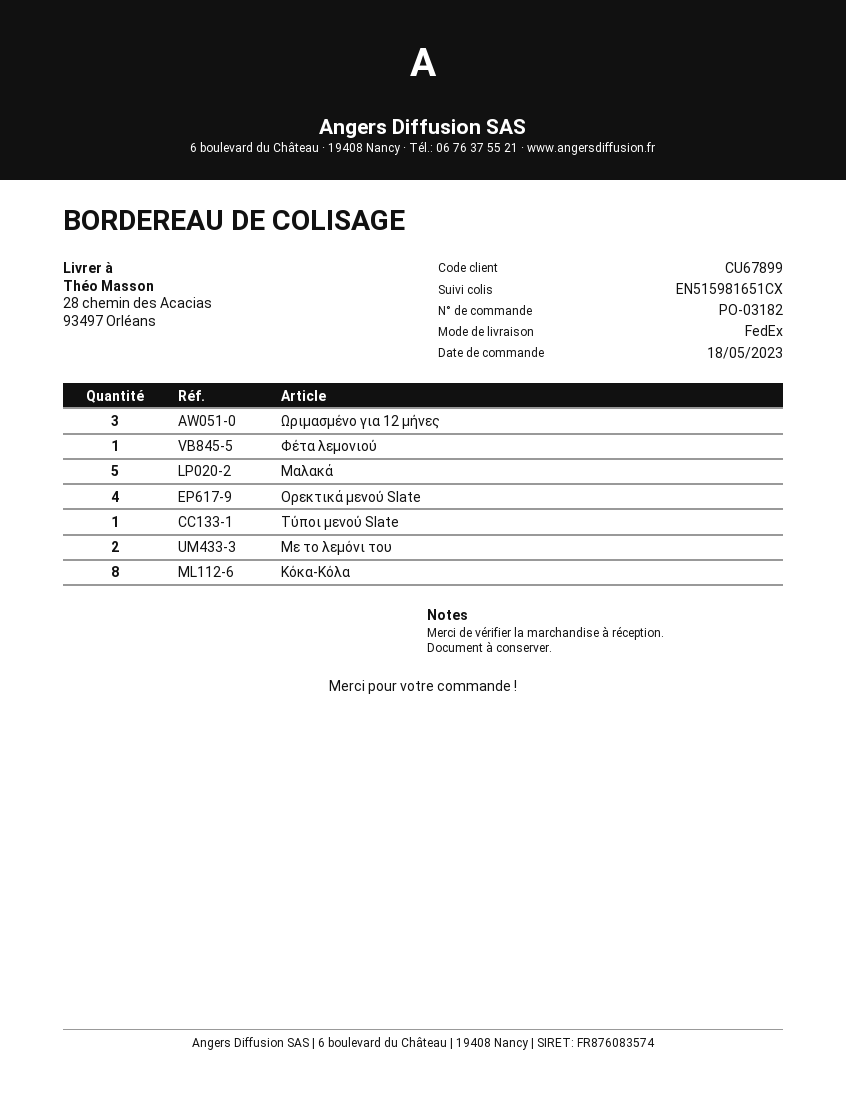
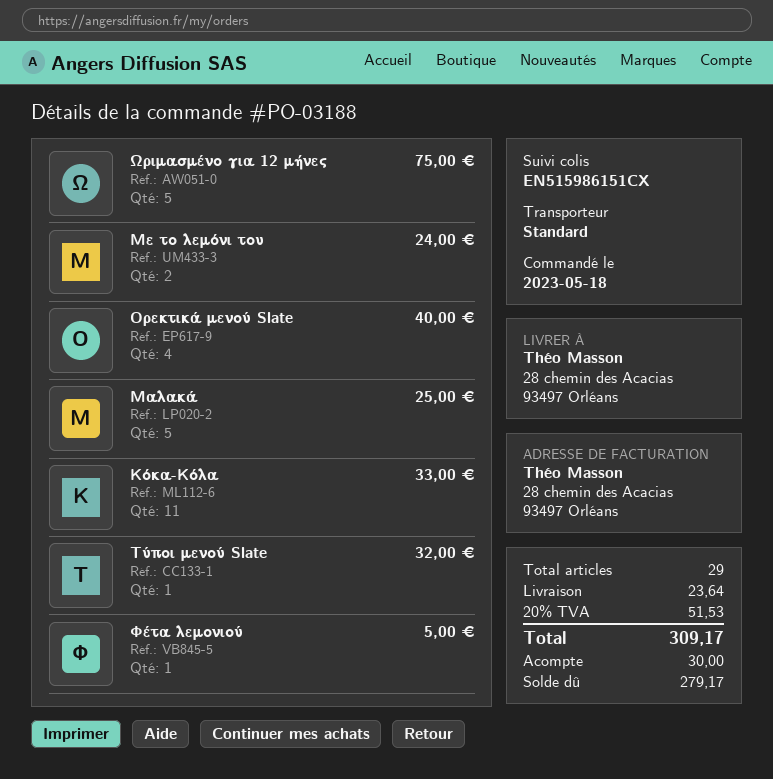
order number: PO-03182 -> PO-03188
shipping method: FedEx -> standard
tracking number: EN515981651CX -> EN515986151CX
Ωριμασμένο για 12 μήνες: 3 -> 5
Κόκα-Κόλα: 8 -> 11

